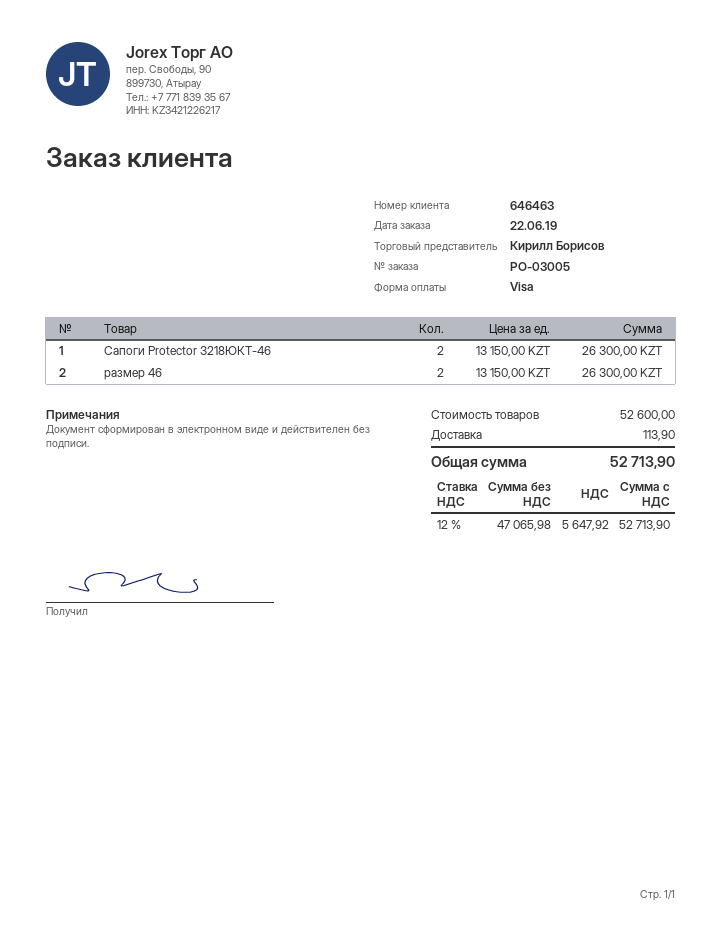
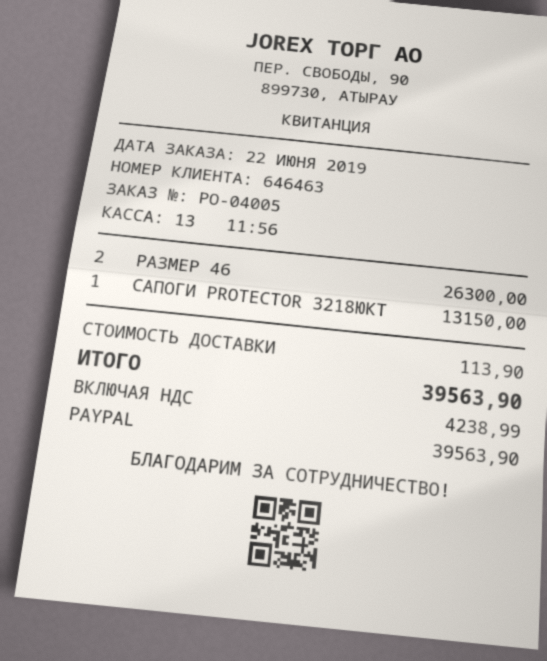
order number: PO-03005 -> PO-04005
payment method: Visa -> PayPal
Сапоги Protector 3218ЮКТ-46: 2 for 26300.00 -> 1 for 13150.00
tax: 5647.92 -> 4238.99
total: 52713.90 -> 39563.90

